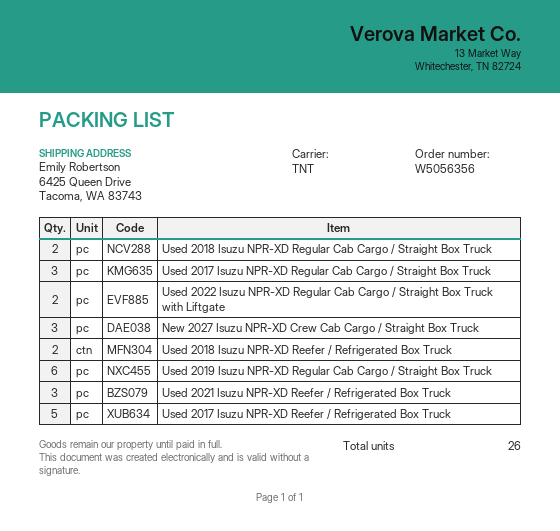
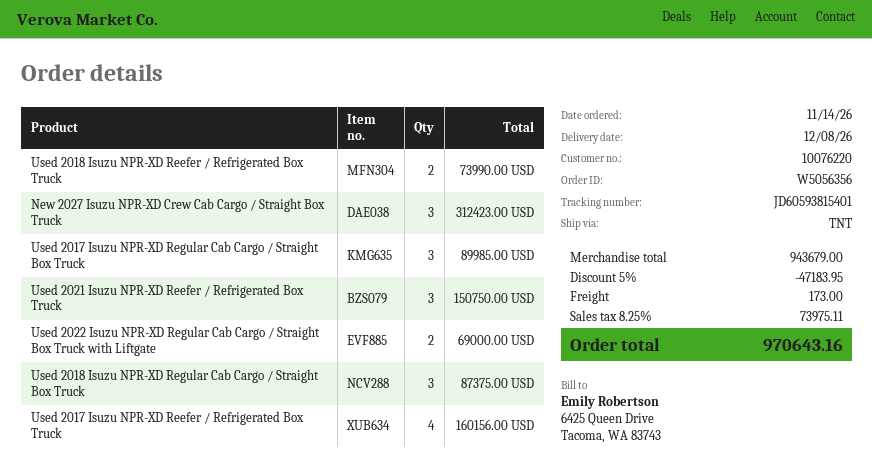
Used 2018 Isuzu NPR-XD Regular Cab Cargo / Straight Box Truck: 2 -> 3
Used 2019 Isuzu NPR-XD Regular Cab Cargo / Straight Box Truck: 6 -> none
Used 2017 Isuzu NPR-XD Reefer / Refrigerated Box Truck: 5 -> 4

